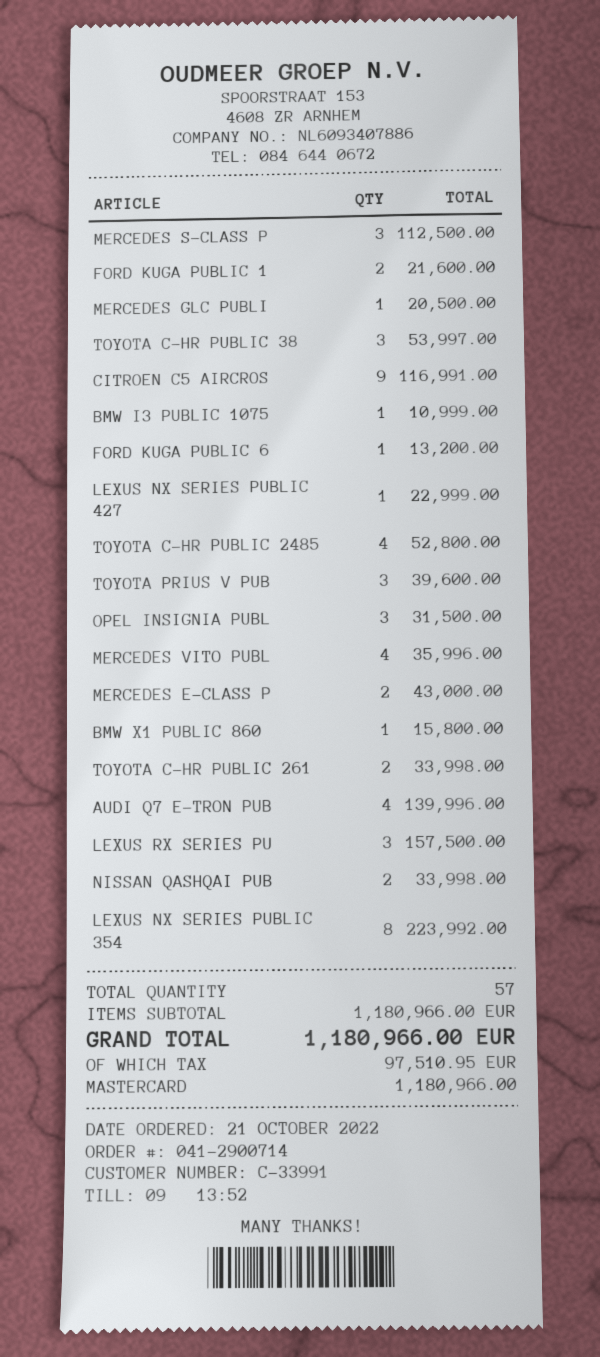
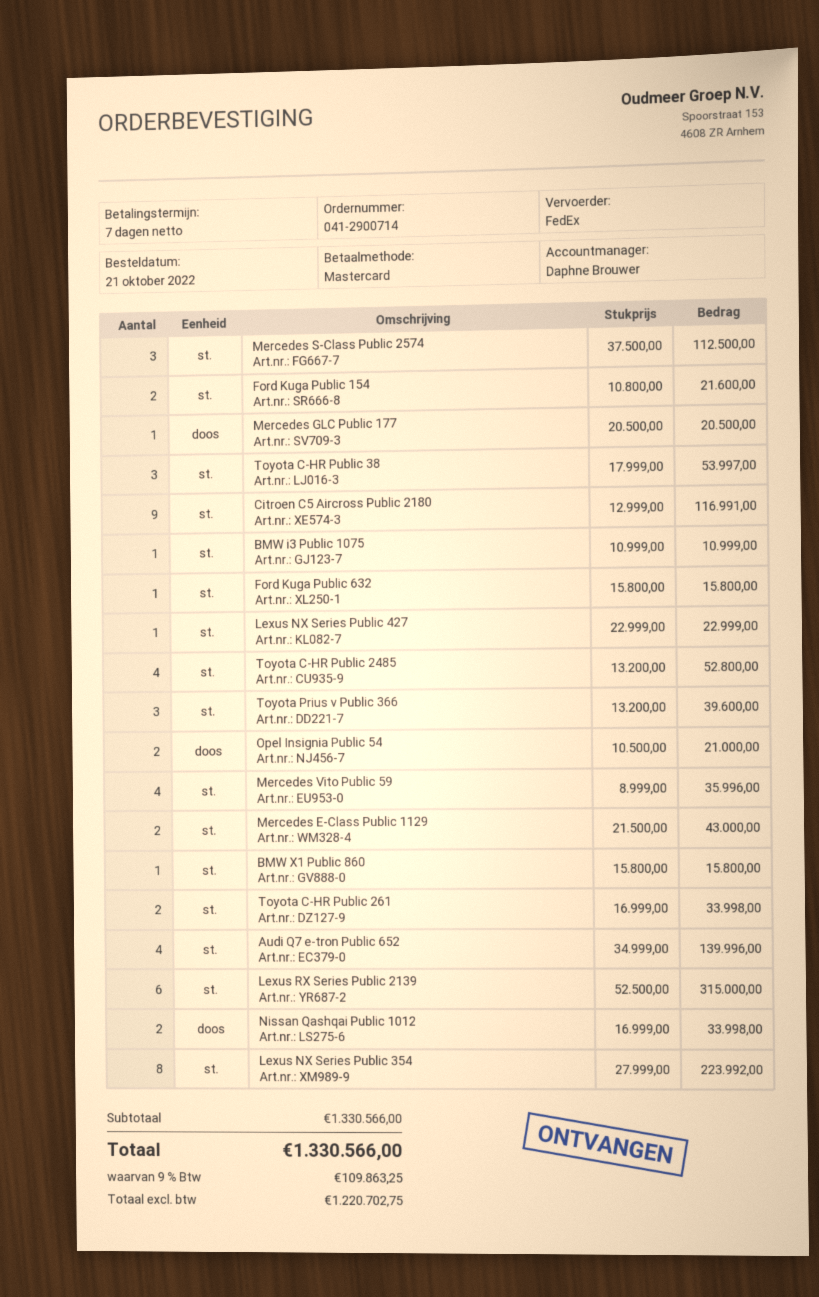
FORD KUGA PUBLIC 6: 1 for 13200.00 -> 1 for 15800.00
OPEL INSIGNIA PUBL: 3 for 31500.00 -> 2 for 21000.00
LEXUS RX SERIES PU: 3 for 157500.00 -> 6 for 315000.00
subtotal: 1180966.00 -> 1330566.00
tax: 97510.95 -> 109863.25
total: 1180966.00 -> 1330566.00

